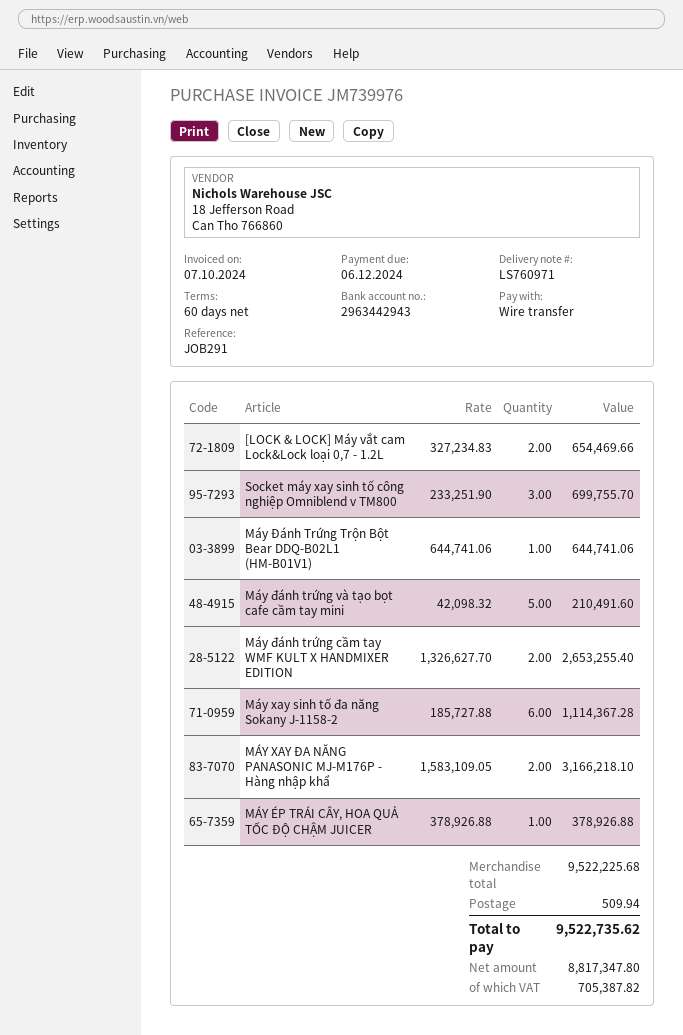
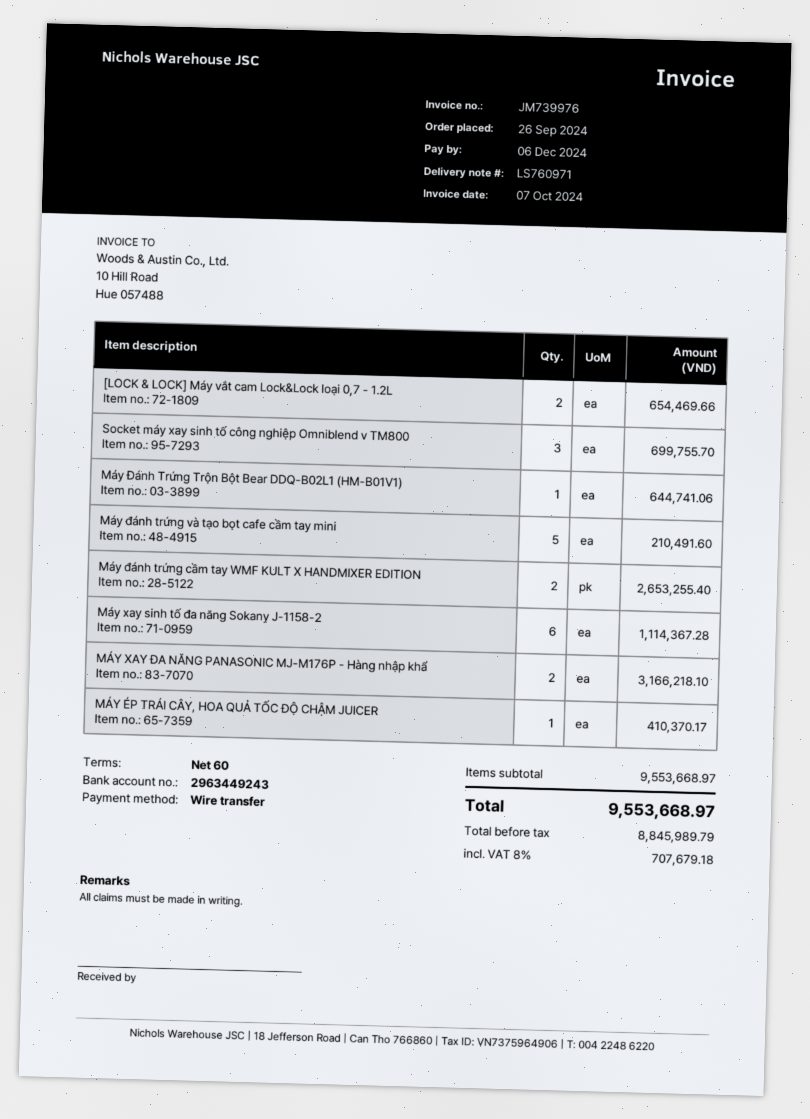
bank account: 2963442943 -> 2963449243
MÁY ÉP TRÁI CÂY, HOA QUẢ TỐC ĐỘ CHẬM JUICER: 1 for 378926.88 -> 1 for 410370.17
subtotal: 9522225.68 -> 9553668.97
shipping: 509.94 -> none
net: 8817347.80 -> 8845989.79
tax: 705387.82 -> 707679.18
total: 9522735.62 -> 9553668.97

